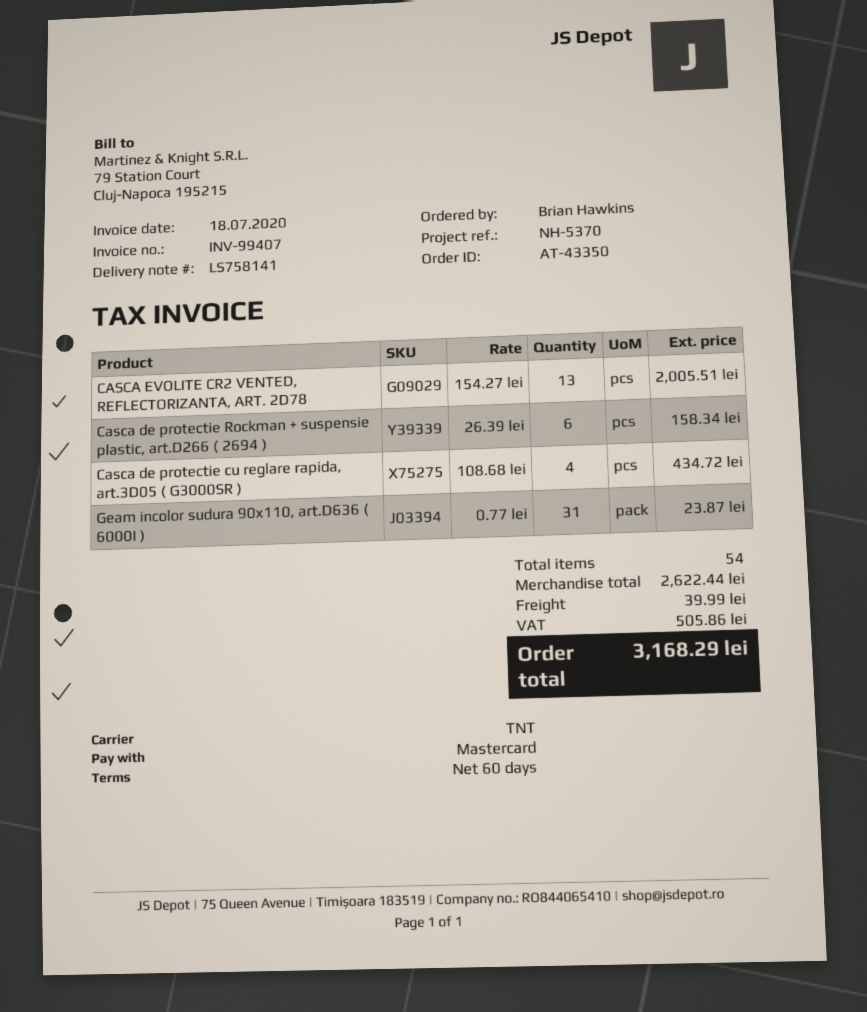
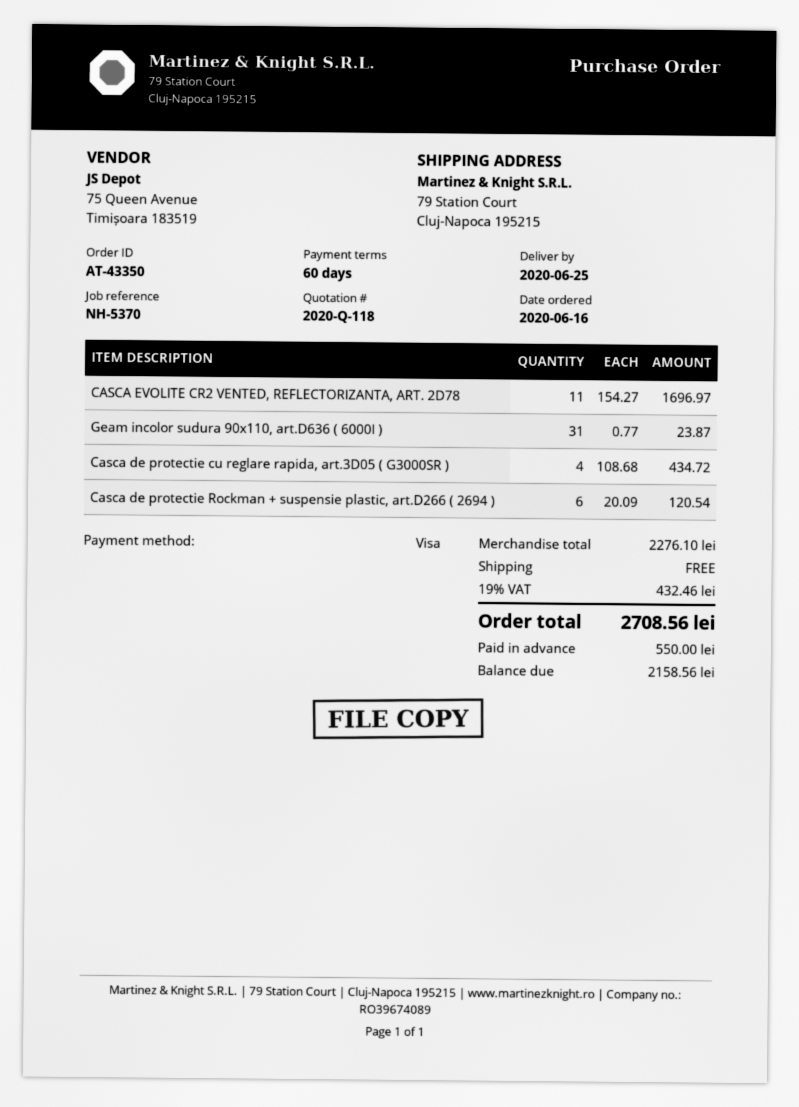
payment method: Mastercard -> Visa
CASCA EVOLITE CR2 VENTED, REFLECTORIZANTA, ART. 2D78: 13 x 154.27 = 2005.51 -> 11 x 154.27 = 1696.97
Casca de protectie Rockman + suspensie plastic, art.D266 ( 2694 ): 6 x 26.39 = 158.34 -> 6 x 20.09 = 120.54
subtotal: 2622.44 -> 2276.10
shipping: 39.99 -> 0.00
tax: 505.86 -> 432.46
total: 3168.29 -> 2708.56

